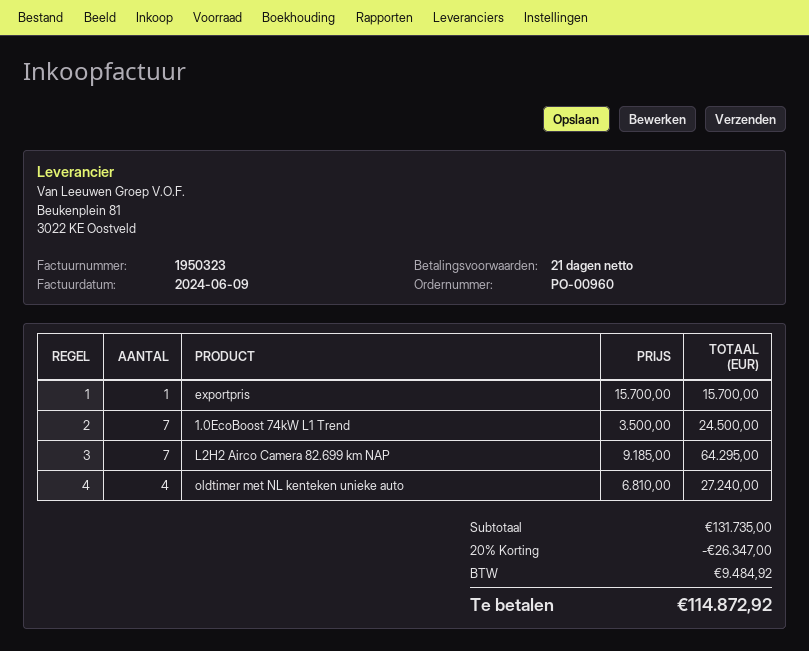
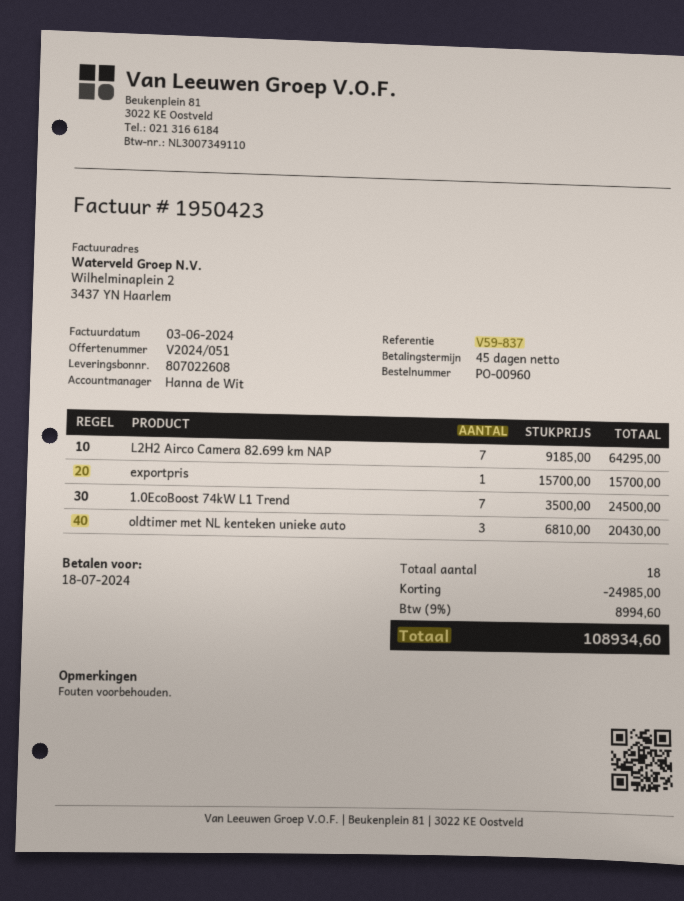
invoice number: 1950323 -> 1950423
invoice date: 2024-06-09 -> 2024-06-03
payment terms: 21 days -> 45 days
oldtimer met NL kenteken unieke auto: 4 x 6810.00 = 27240.00 -> 3 x 6810.00 = 20430.00
discount: 26347.00 -> 24985.00
tax: 9484.92 -> 8994.60
total: 114872.92 -> 108934.60

